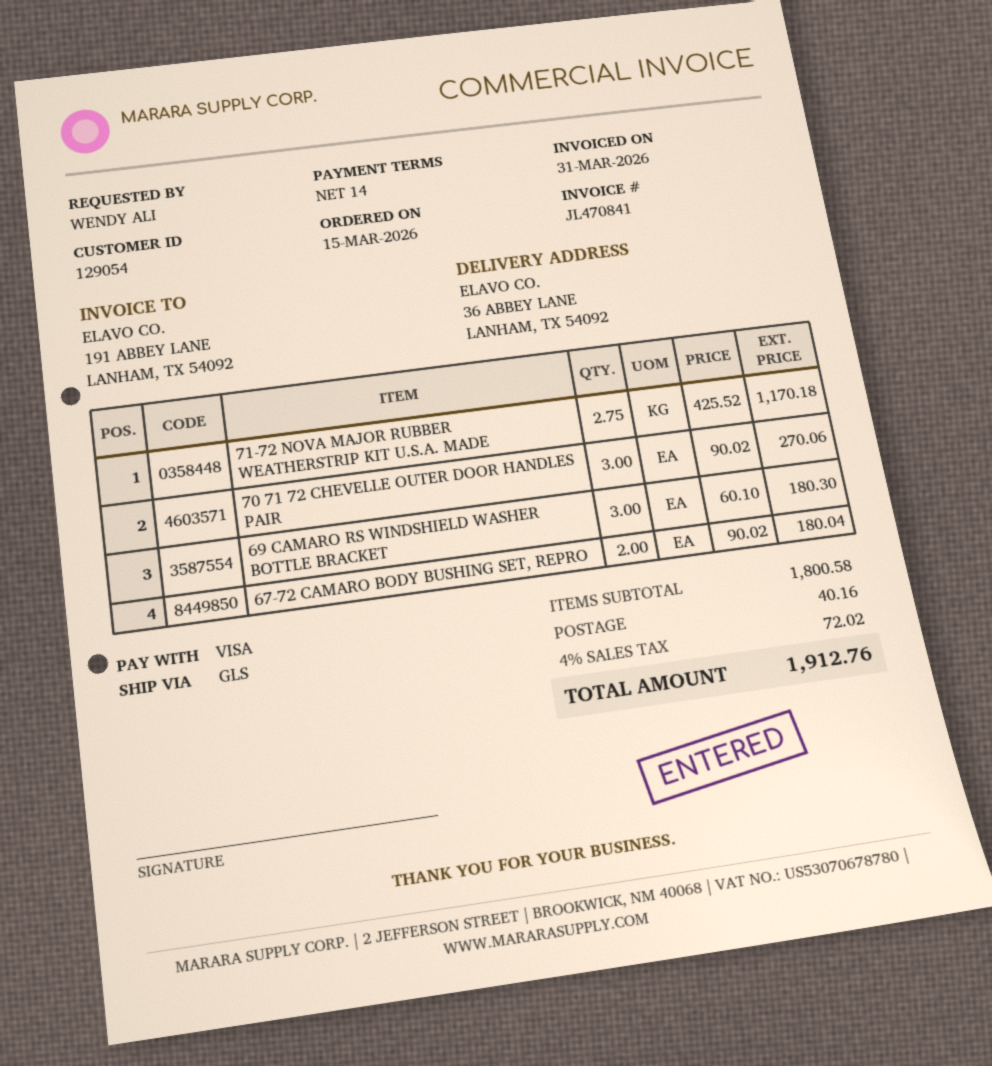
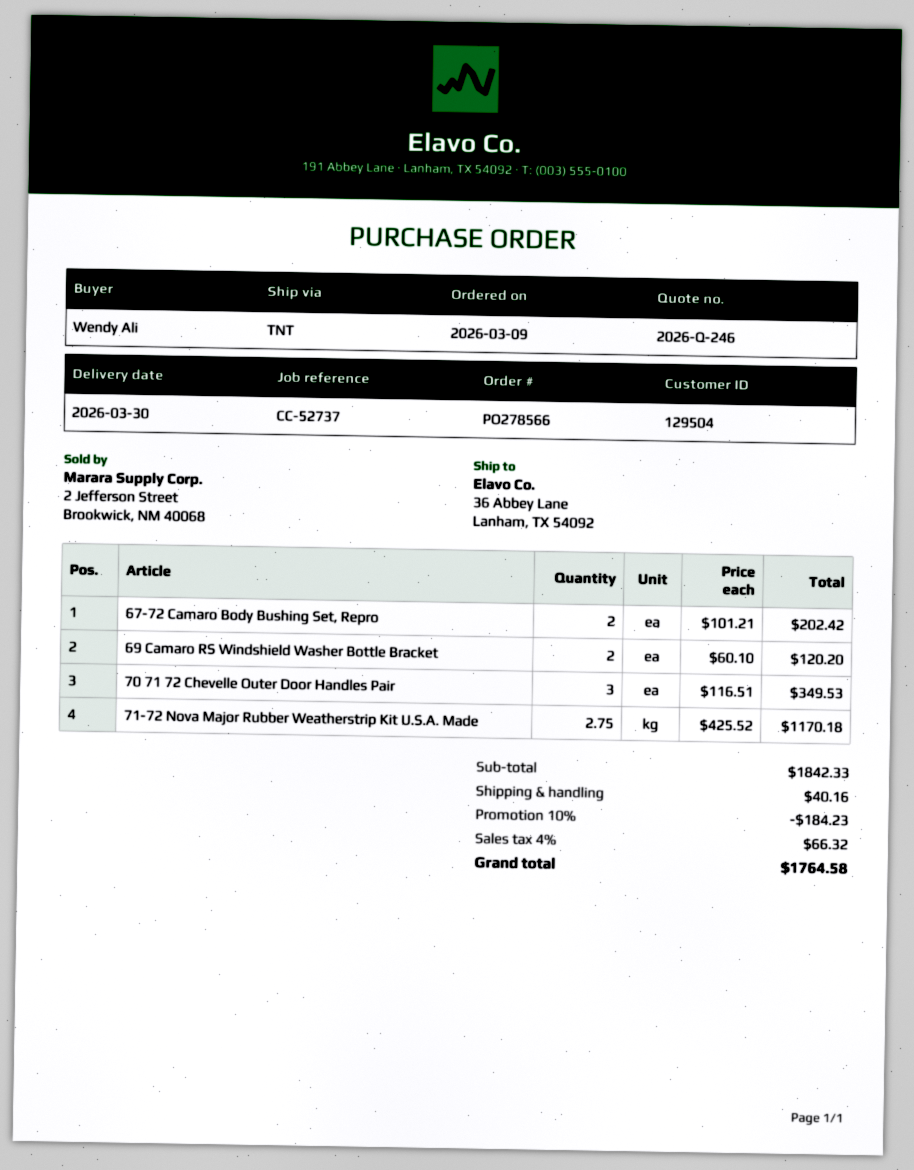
order date: 2026-03-15 -> 2026-03-09
customer number: 129054 -> 129504
shipping method: GLS -> TNT
70 71 72 CHEVELLE OUTER DOOR HANDLES PAIR: 3 x 90.02 = 270.06 -> 3 x 116.51 = 349.53
69 CAMARO RS WINDSHIELD WASHER BOTTLE BRACKET: 3 x 60.10 = 180.30 -> 2 x 60.10 = 120.20
67-72 CAMARO BODY BUSHING SET, REPRO: 2 x 90.02 = 180.04 -> 2 x 101.21 = 202.42
subtotal: 1800.58 -> 1842.33
discount: none -> 10% = 184.23
tax: 4% = 72.02 -> 4% = 66.32
total: 1912.76 -> 1764.58

